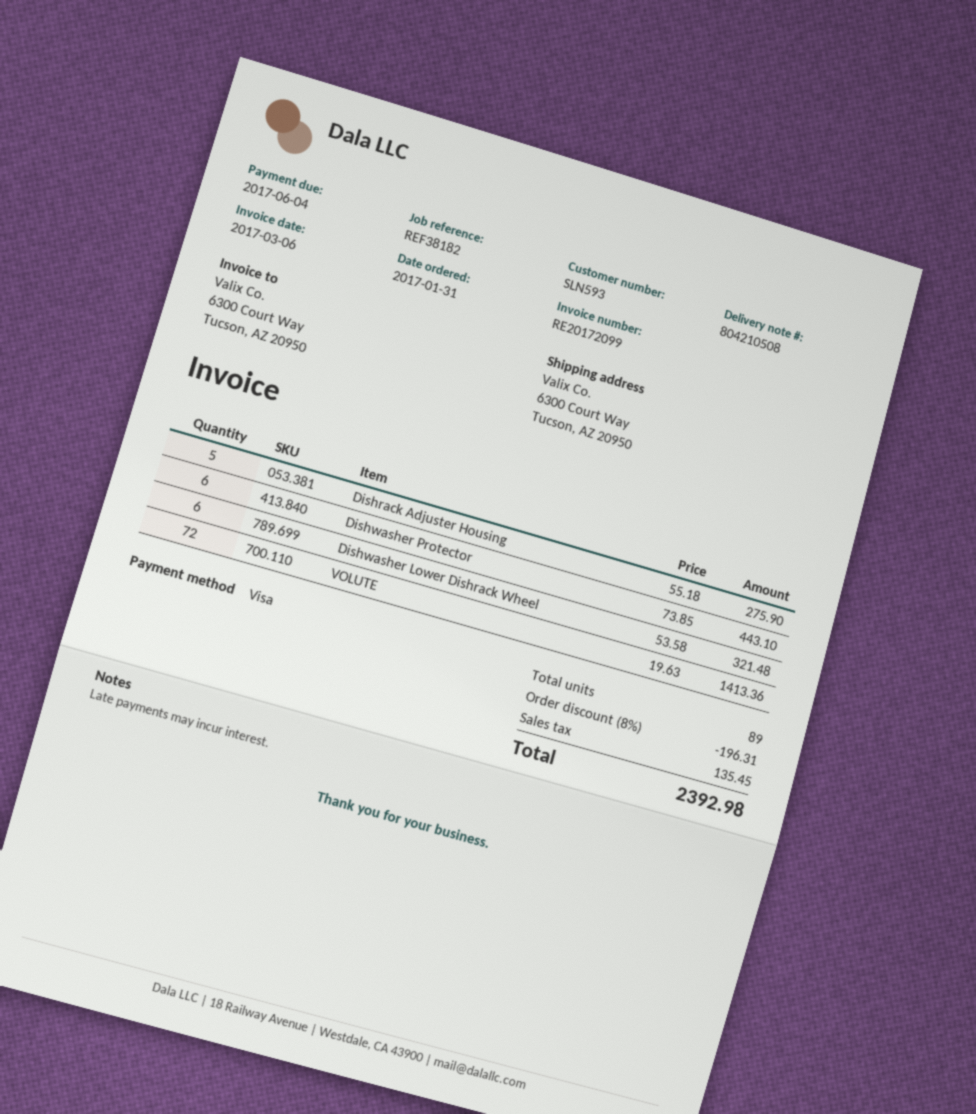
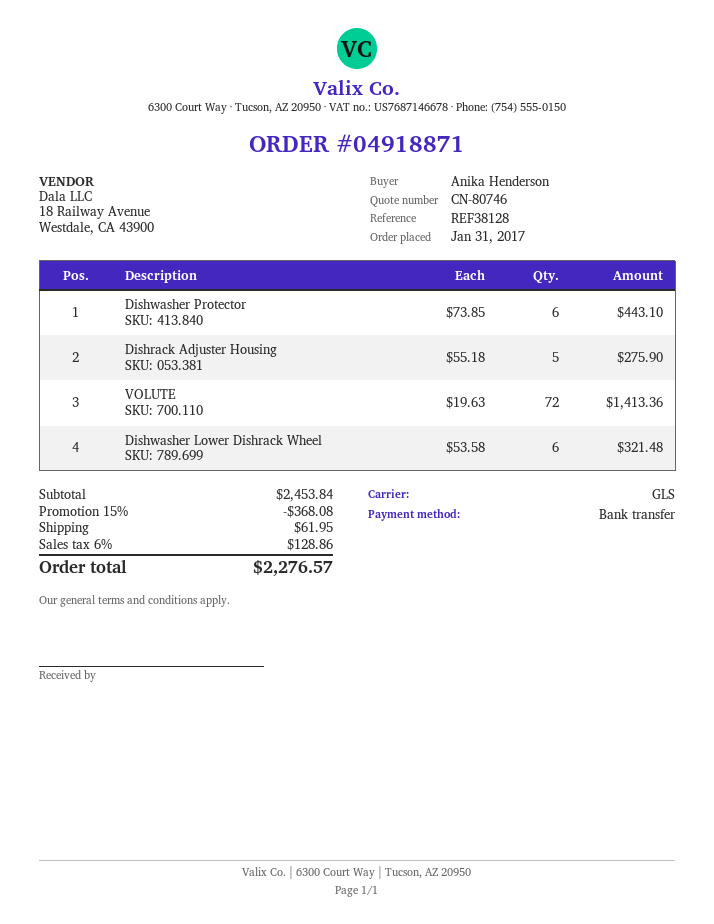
reference: REF38182 -> REF38128
payment method: Visa -> bank transfer
discount: 8% = 196.31 -> 15% = 368.08
shipping: none -> 61.95
tax: 135.45 -> 128.86
total: 2392.98 -> 2276.57

